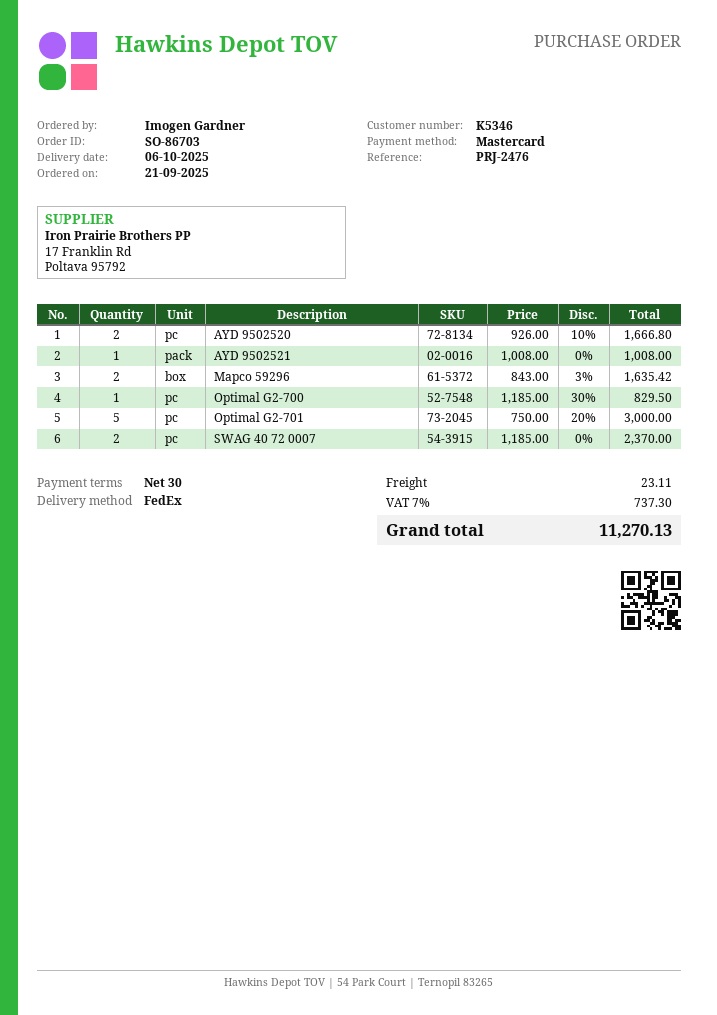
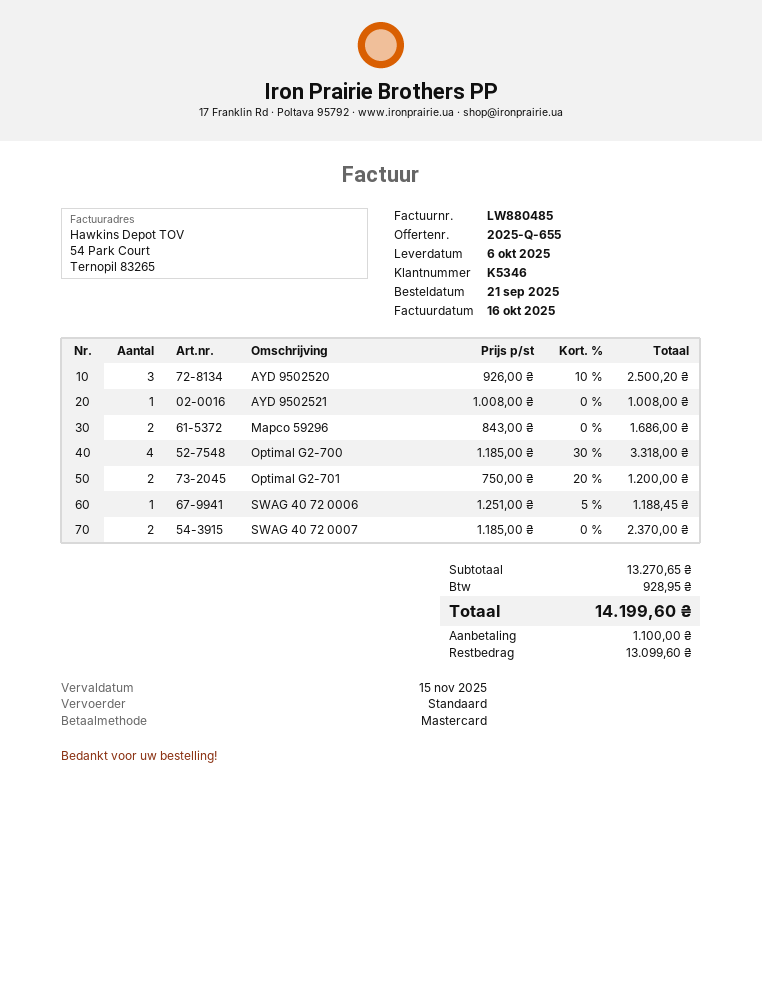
shipping method: FedEx -> standard
AYD 9502520: 2 x 926.00 - 10% = 1666.80 -> 3 x 926.00 - 10% = 2500.20
Mapco 59296: 2 x 843.00 - 3% = 1635.42 -> 2 x 843.00 = 1686.00
Optimal G2-700: 1 x 1185.00 - 30% = 829.50 -> 4 x 1185.00 - 30% = 3318.00
Optimal G2-701: 5 x 750.00 - 20% = 3000.00 -> 2 x 750.00 - 20% = 1200.00
SWAG 40 72 0006: none -> 1 x 1251.00 - 5% = 1188.45
shipping: 23.11 -> none
tax: 737.30 -> 928.95
total: 11270.13 -> 14199.60

